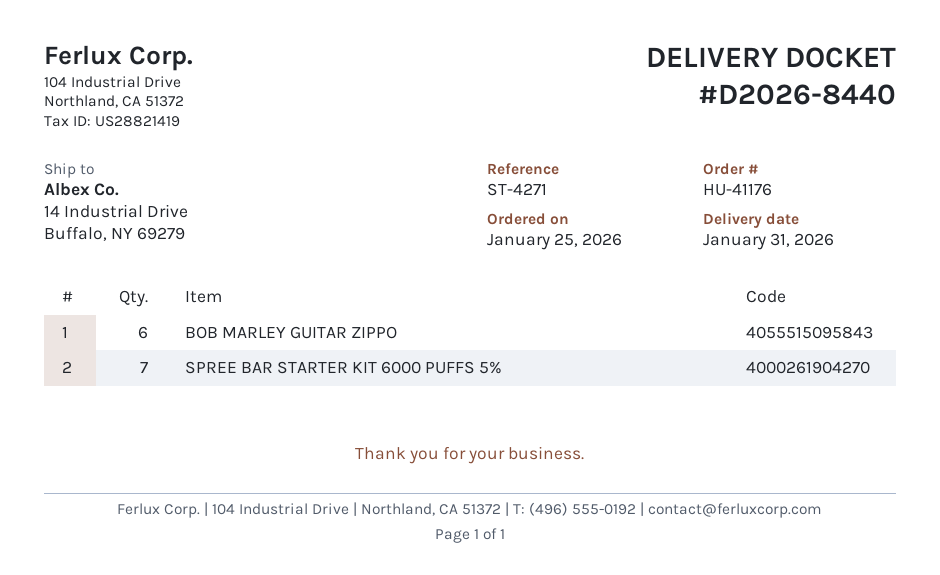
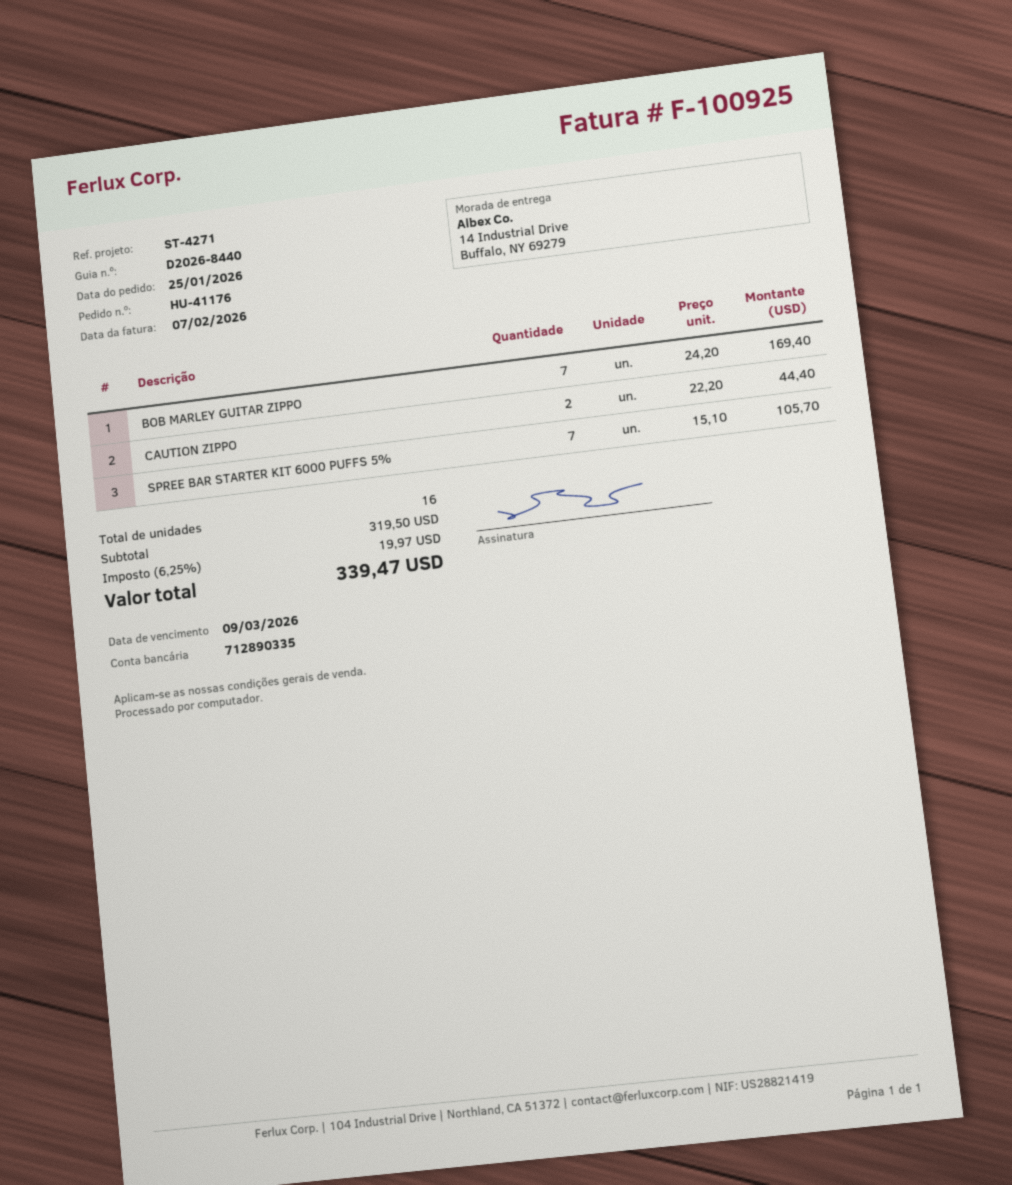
BOB MARLEY GUITAR ZIPPO: 6 -> 7
CAUTION ZIPPO: none -> 2

